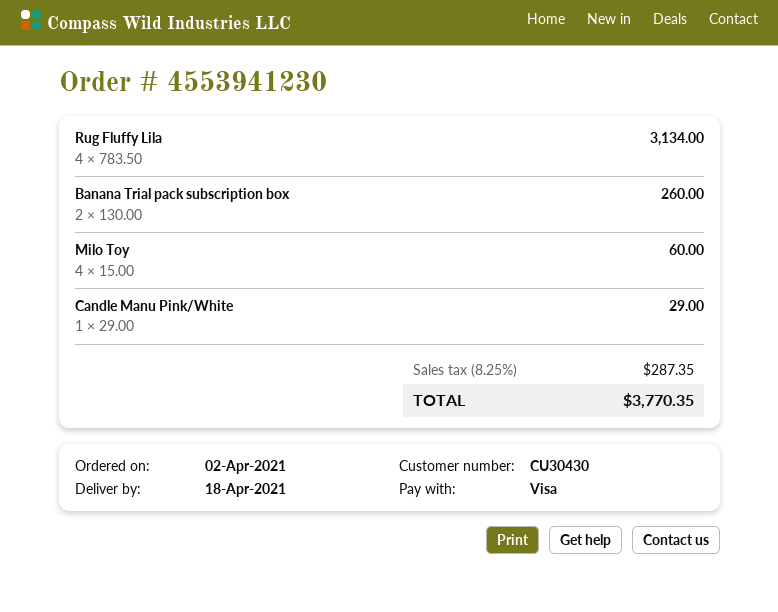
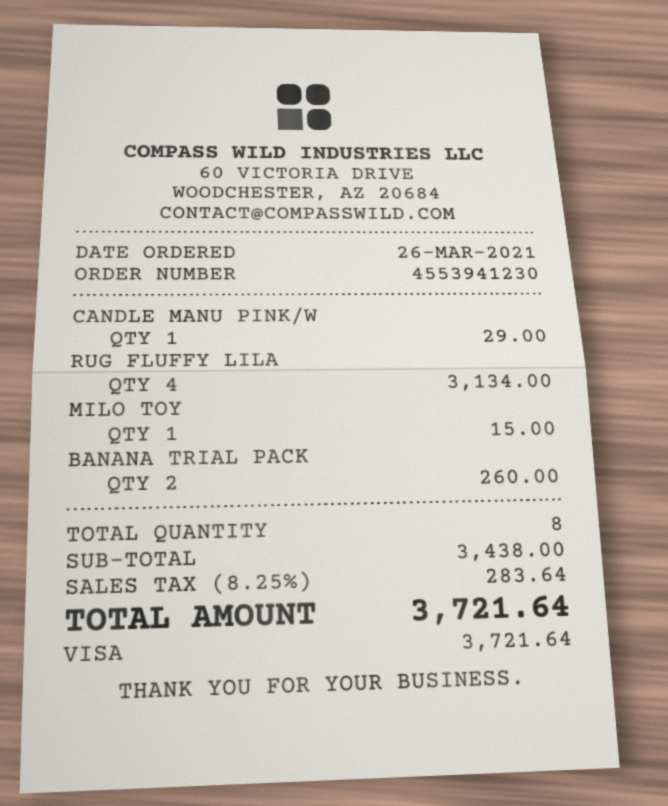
order date: 2021-04-02 -> 2021-03-26
Milo Toy: 4 for 60.00 -> 1 for 15.00
tax: 8.25% = 287.35 -> 8.25% = 283.64
total: 3770.35 -> 3721.64

